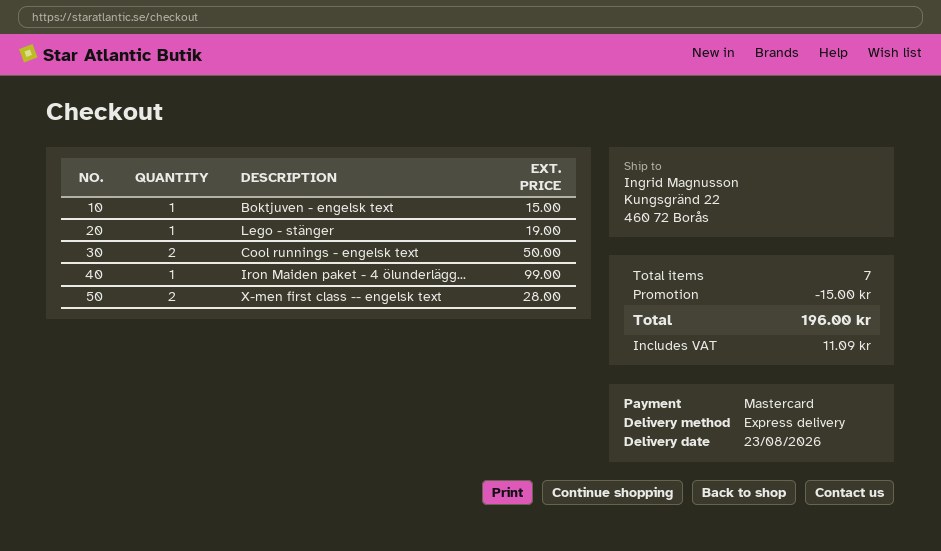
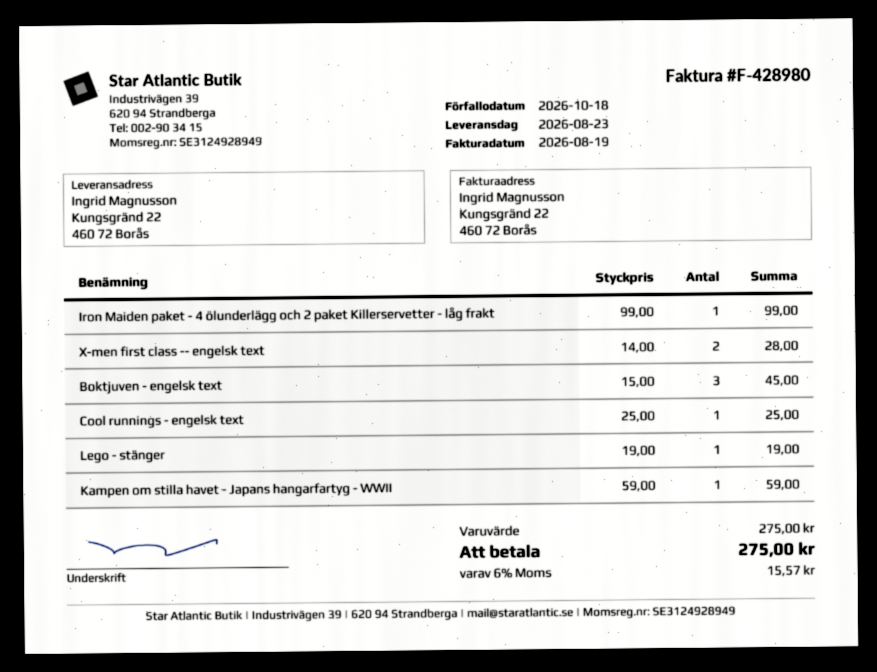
Boktjuven - engelsk text: 1 for 15.00 -> 3 for 45.00
Cool runnings - engelsk text: 2 for 50.00 -> 1 for 25.00
Kampen om stilla havet - Japans hangarfartyg - WWII: none -> 1 for 59.00
discount: 15.00 -> none
tax: 11.09 -> 15.57
total: 196.00 -> 275.00

